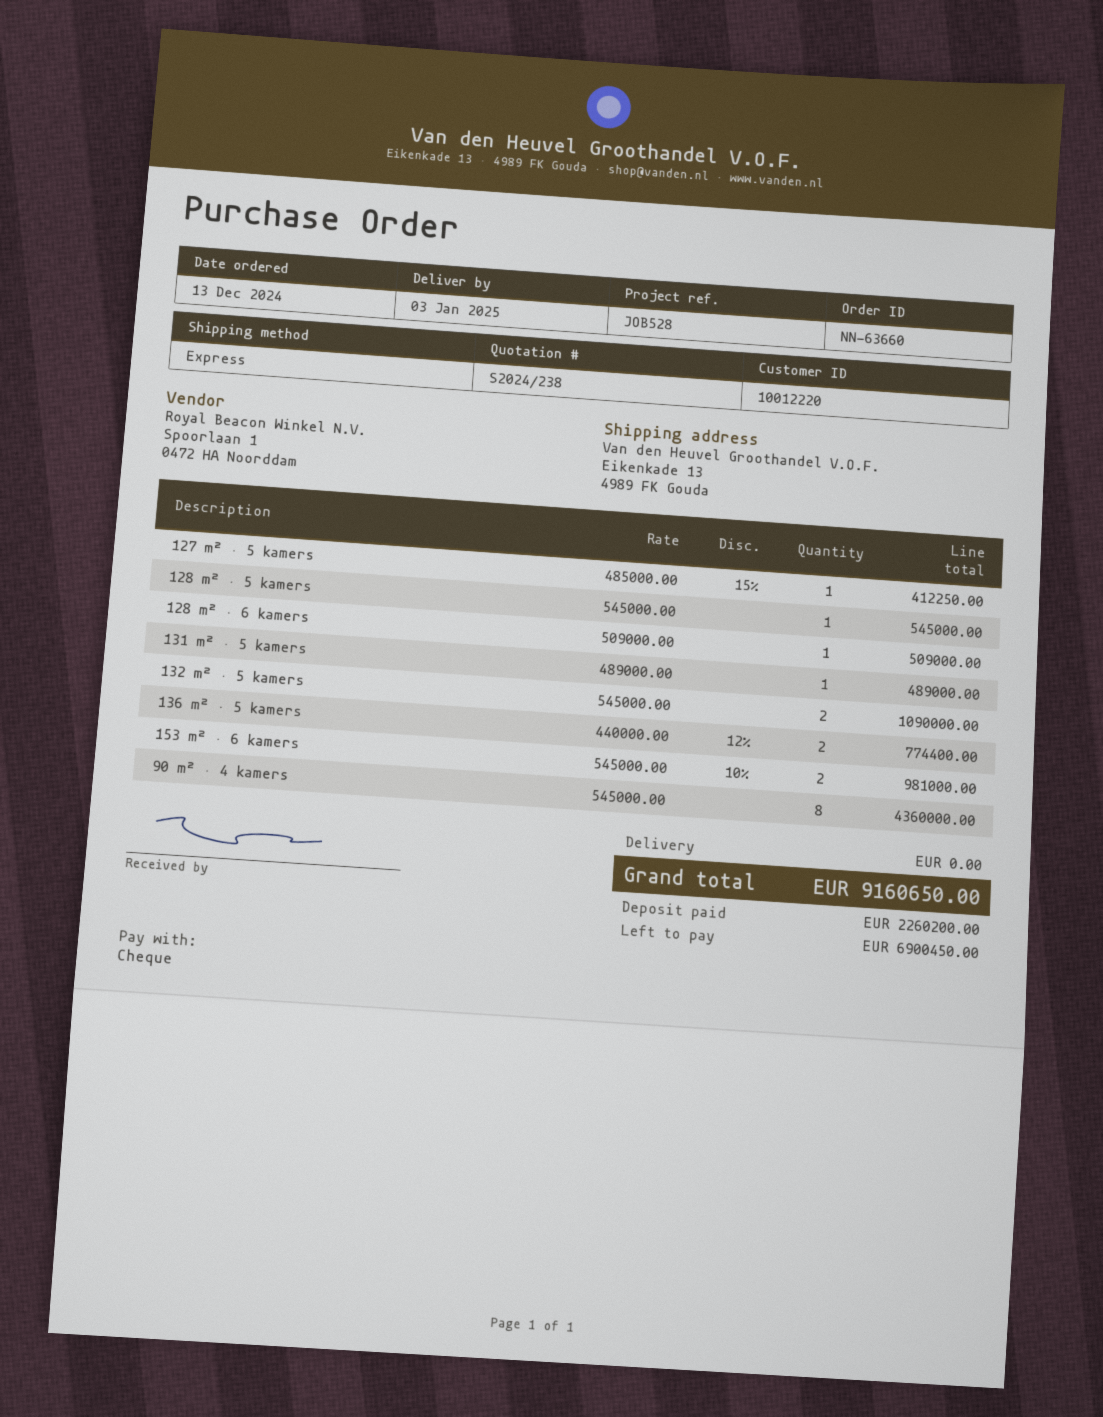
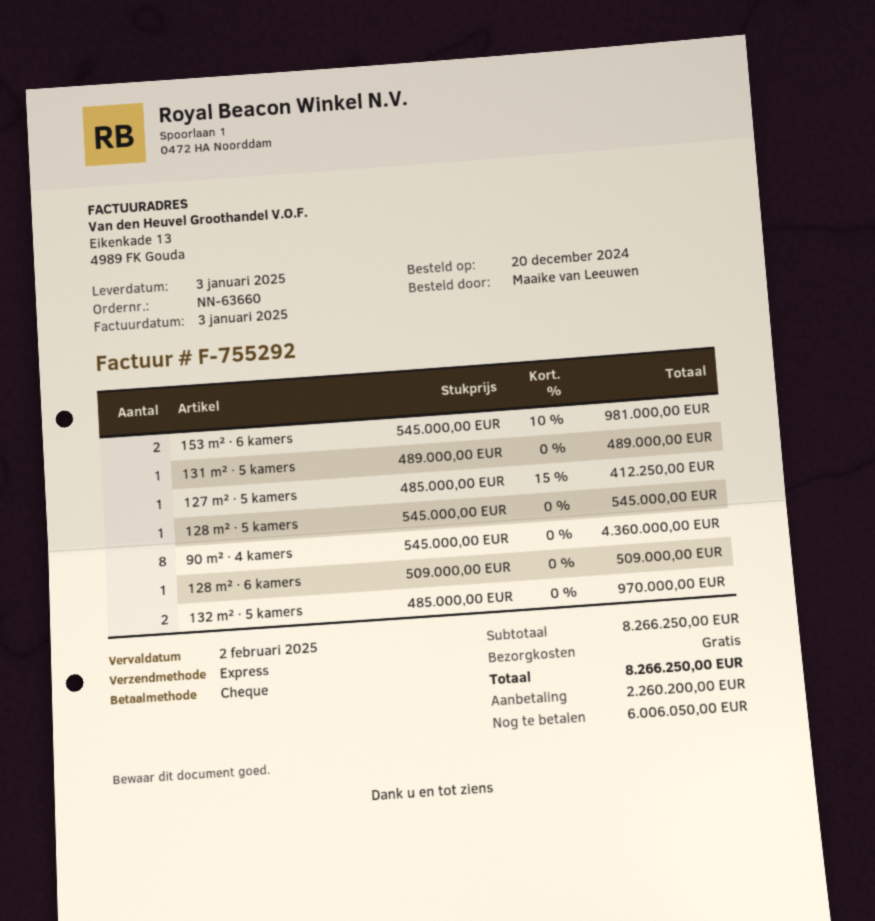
order date: 2024-12-13 -> 2024-12-20
132 m² · 5 kamers: 2 x 545000.00 = 1090000.00 -> 2 x 485000.00 = 970000.00
136 m² · 5 kamers: 2 x 440000.00 - 12% = 774400.00 -> none
total: 9160650.00 -> 8266250.00
balance: 6900450.00 -> 6006050.00

